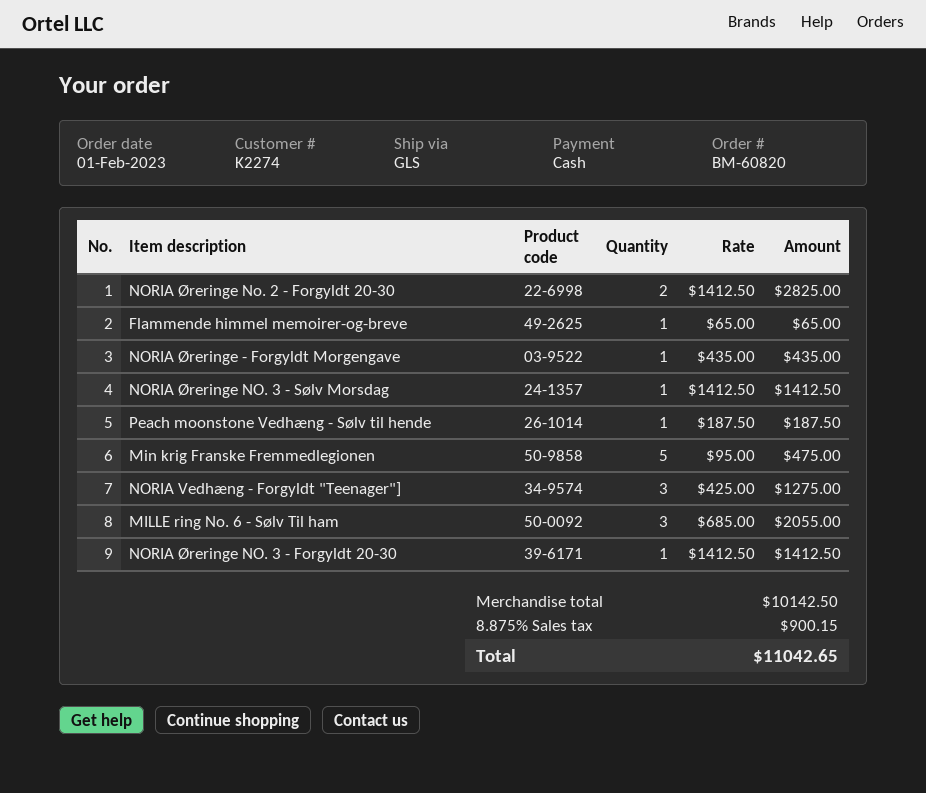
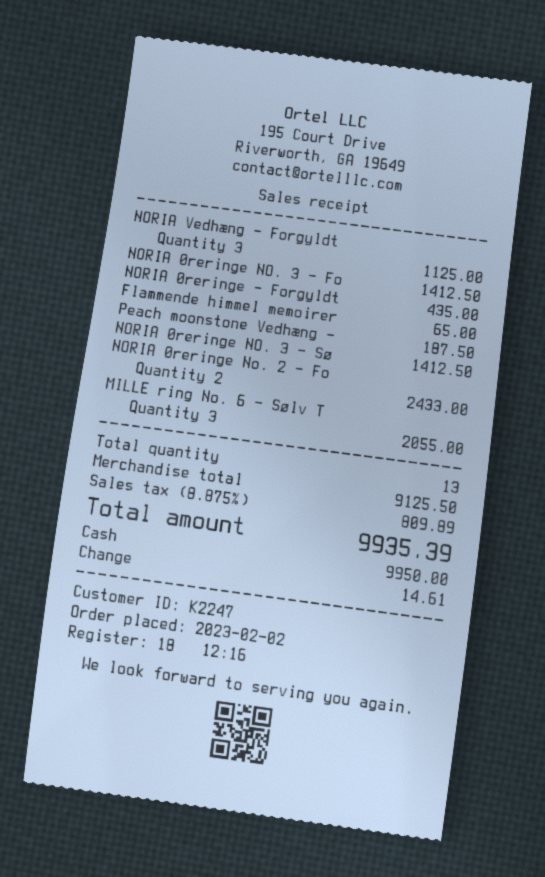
order date: 2023-02-01 -> 2023-02-02
customer number: K2274 -> K2247
NORIA Øreringe No. 2 - Forgyldt 20-30: 2 for 2825.00 -> 2 for 2433.00
Min krig Franske Fremmedlegionen: 5 for 475.00 -> none
NORIA Vedhæng - Forgyldt "Teenager"]: 3 for 1275.00 -> 3 for 1125.00
subtotal: 10142.50 -> 9125.50
tax: 8.875% = 900.15 -> 8.875% = 809.89
total: 11042.65 -> 9935.39

